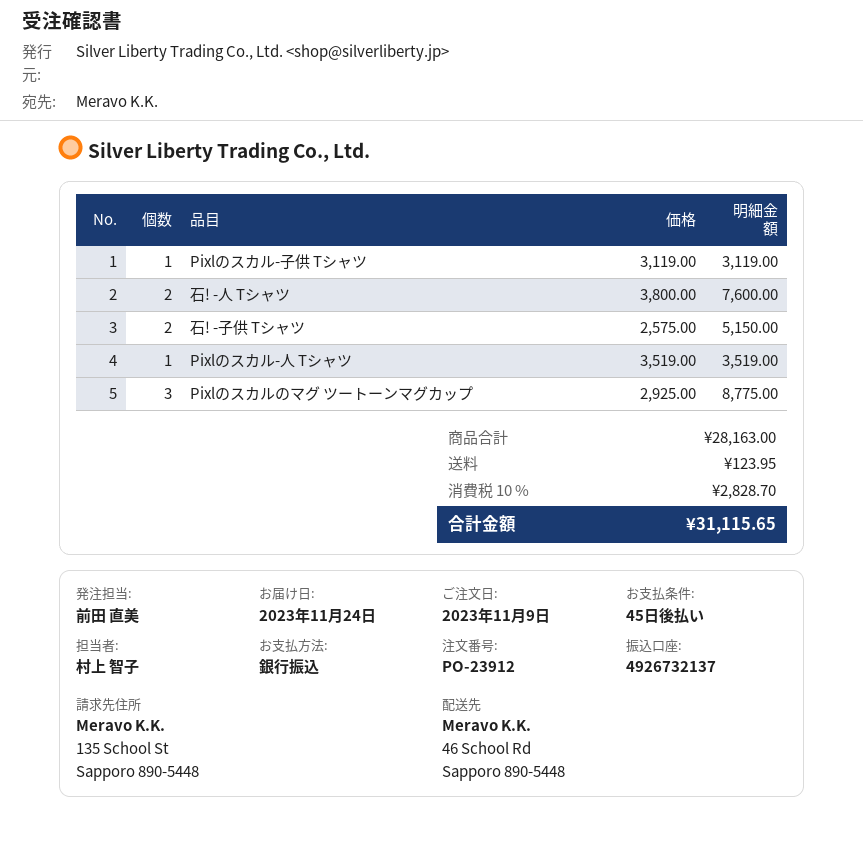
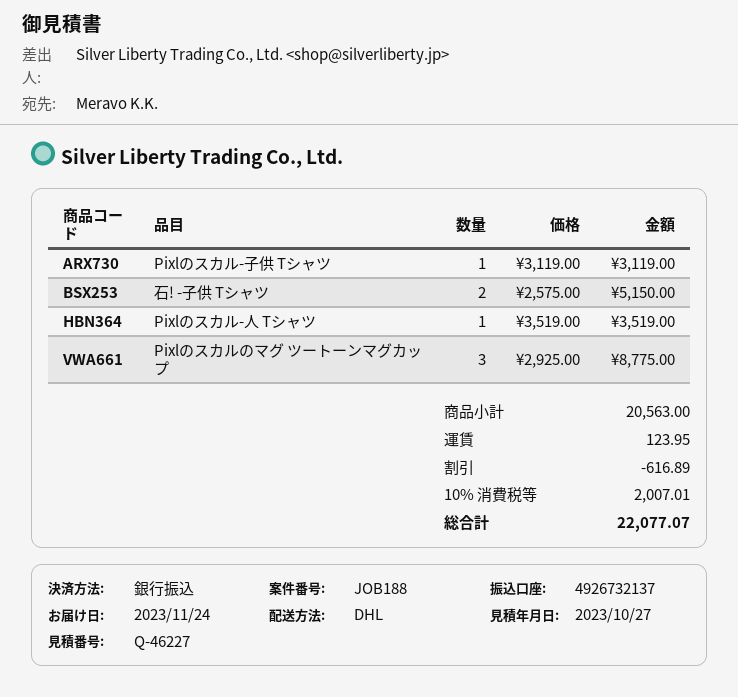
石! -人 Tシャツ: 2 x 3800.00 = 7600.00 -> none
subtotal: 28163.00 -> 20563.00
discount: none -> 616.89
tax: 10% = 2828.70 -> 10% = 2007.01
total: 31115.65 -> 22077.07

